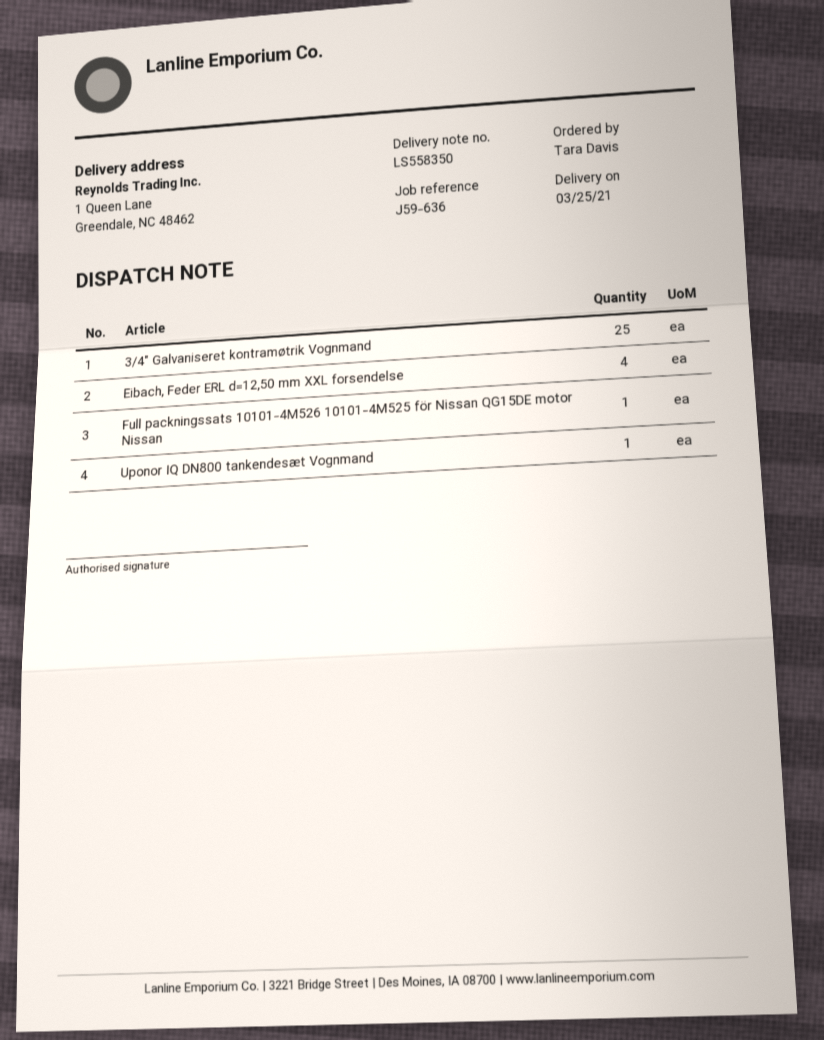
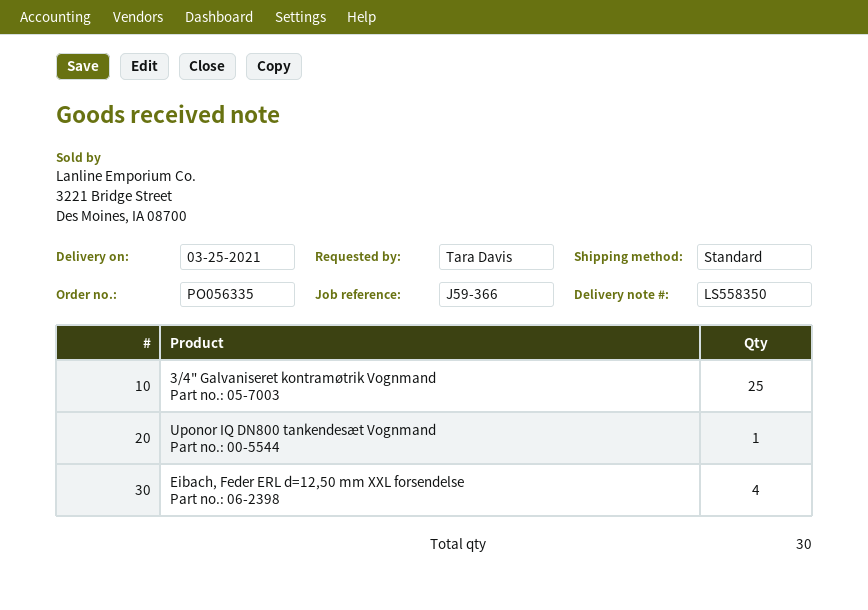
reference: J59-636 -> J59-366
Full packningssats 10101-4M526 10101-4M525 för Nissan QG15DE motor Nissan: 1 -> none

